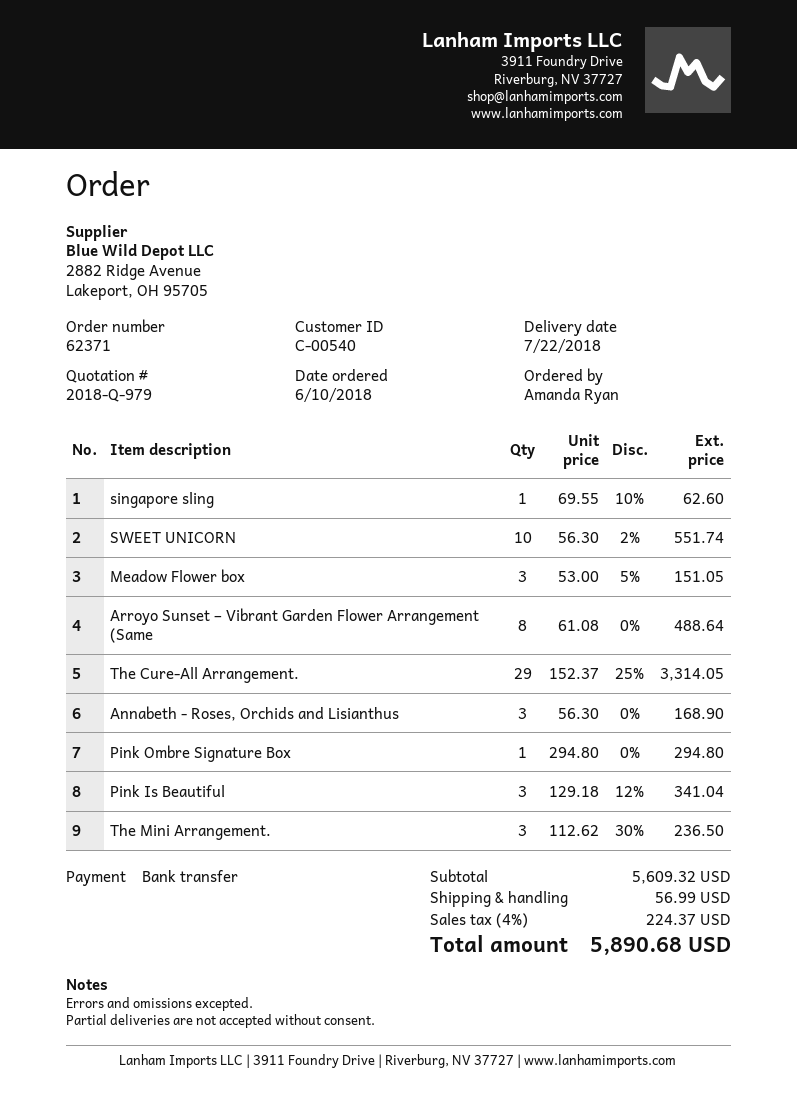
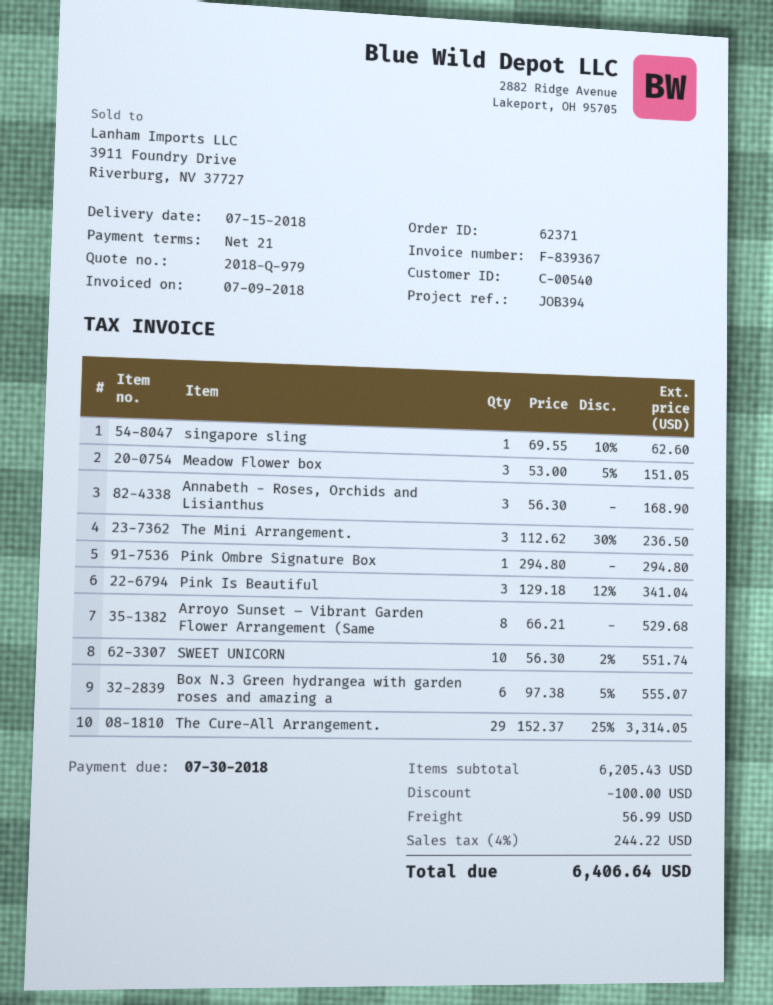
delivery date: 2018-07-22 -> 2018-07-15
Arroyo Sunset – Vibrant Garden Flower Arrangement (Same: 8 x 61.08 = 488.64 -> 8 x 66.21 = 529.68
Box N.3 Green hydrangea with garden roses and amazing a: none -> 6 x 97.38 - 5% = 555.07
subtotal: 5609.32 -> 6205.43
discount: none -> 100.00
tax: 4% = 224.37 -> 4% = 244.22
total: 5890.68 -> 6406.64

